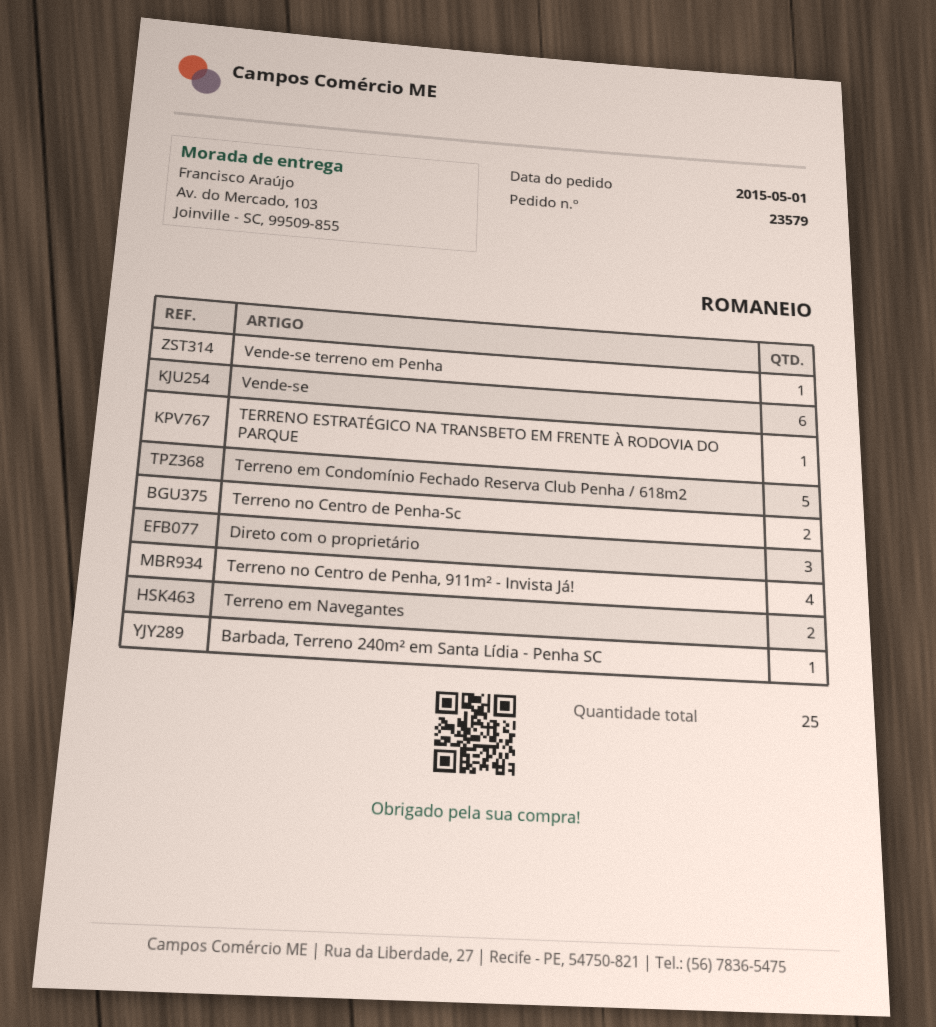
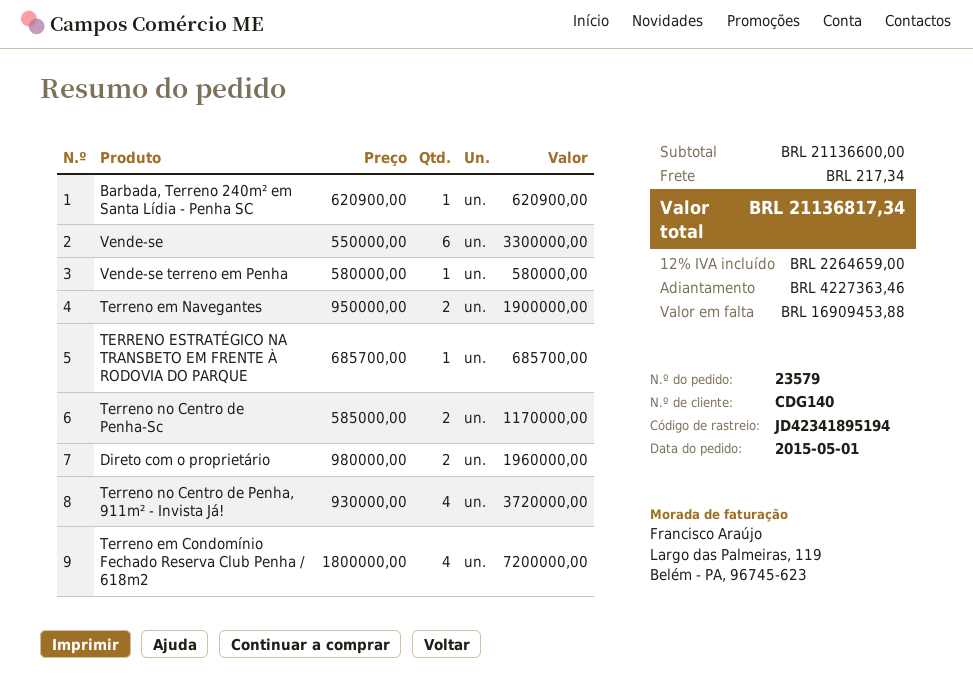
Terreno em Condomínio Fechado Reserva Club Penha / 618m2: 5 -> 4
Direto com o proprietário: 3 -> 2

